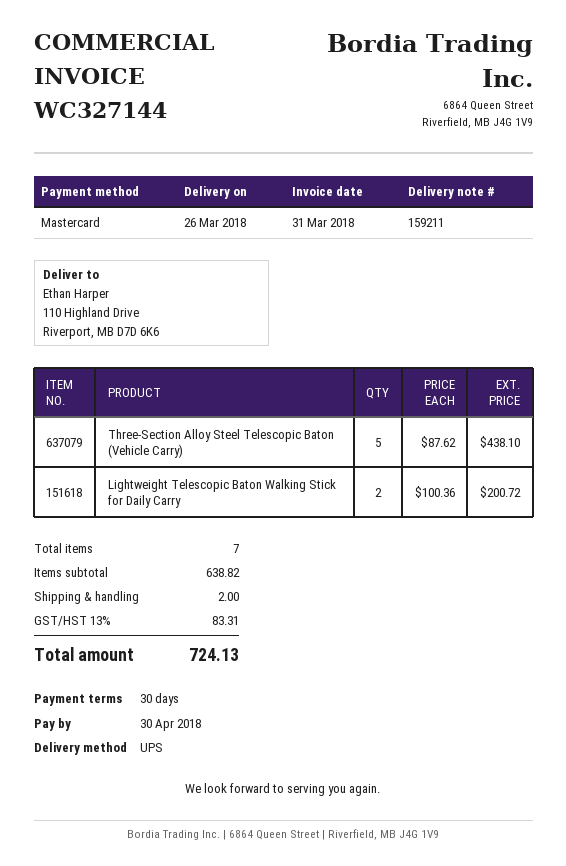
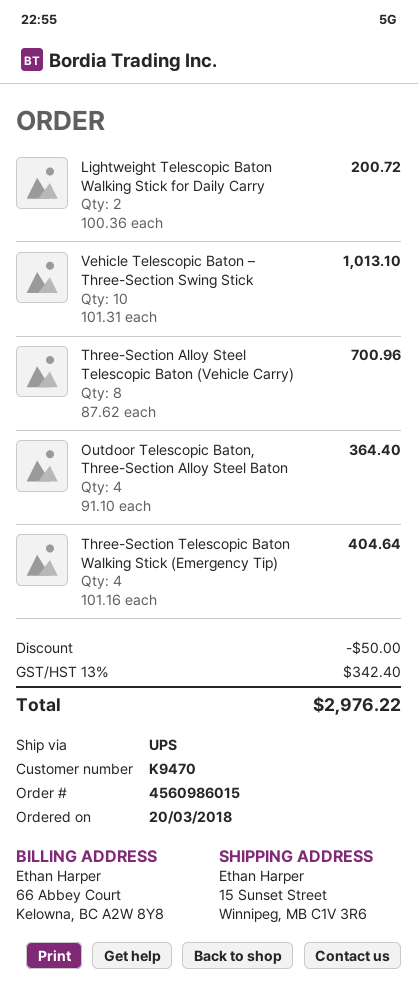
ship to: 110 Highland Drive, Riverport, MB D7D 6K6 -> 15 Sunset Street, Winnipeg, MB C1V 3R6
Three-Section Alloy Steel Telescopic Baton (Vehicle Carry): 5 x 87.62 = 438.10 -> 8 x 87.62 = 700.96
Vehicle Telescopic Baton – Three-Section Swing Stick: none -> 10 x 101.31 = 1013.10
Outdoor Telescopic Baton, Three-Section Alloy Steel Baton: none -> 4 x 91.10 = 364.40
Three-Section Telescopic Baton Walking Stick (Emergency Tip): none -> 4 x 101.16 = 404.64
discount: none -> 50.00
shipping: 2.00 -> none
tax: 13% = 83.31 -> 13% = 342.40
total: 724.13 -> 2976.22

